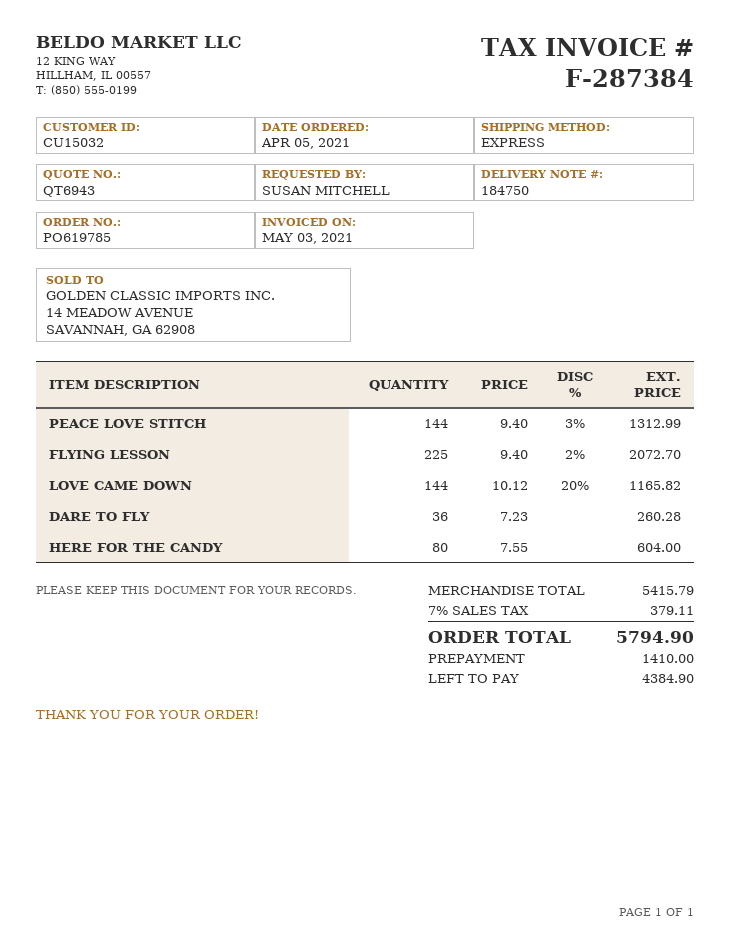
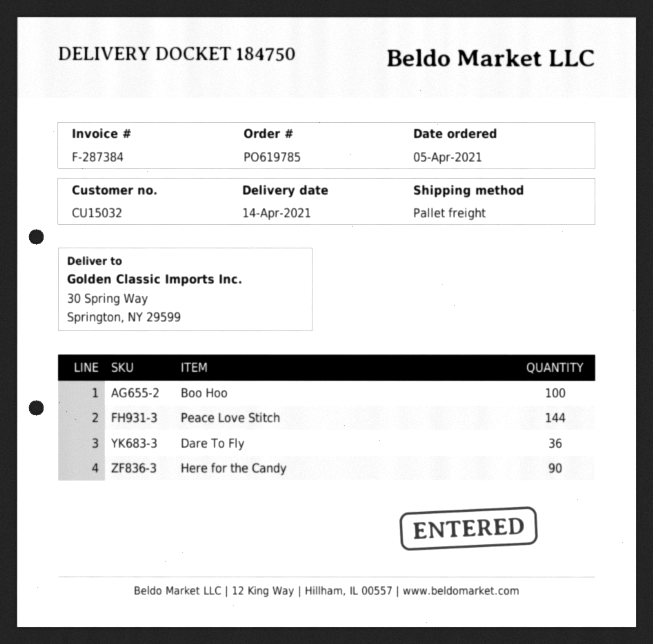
shipping method: express -> pallet freight
FLYING LESSON: 225 -> none
LOVE CAME DOWN: 144 -> none
HERE FOR THE CANDY: 80 -> 90
Boo Hoo: none -> 100

